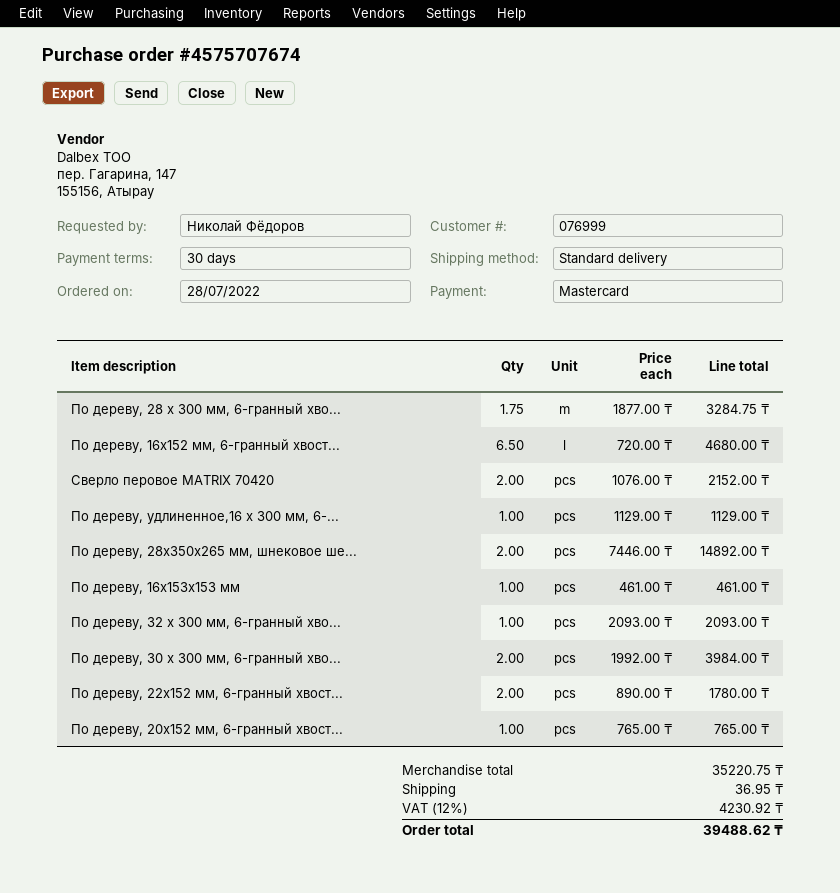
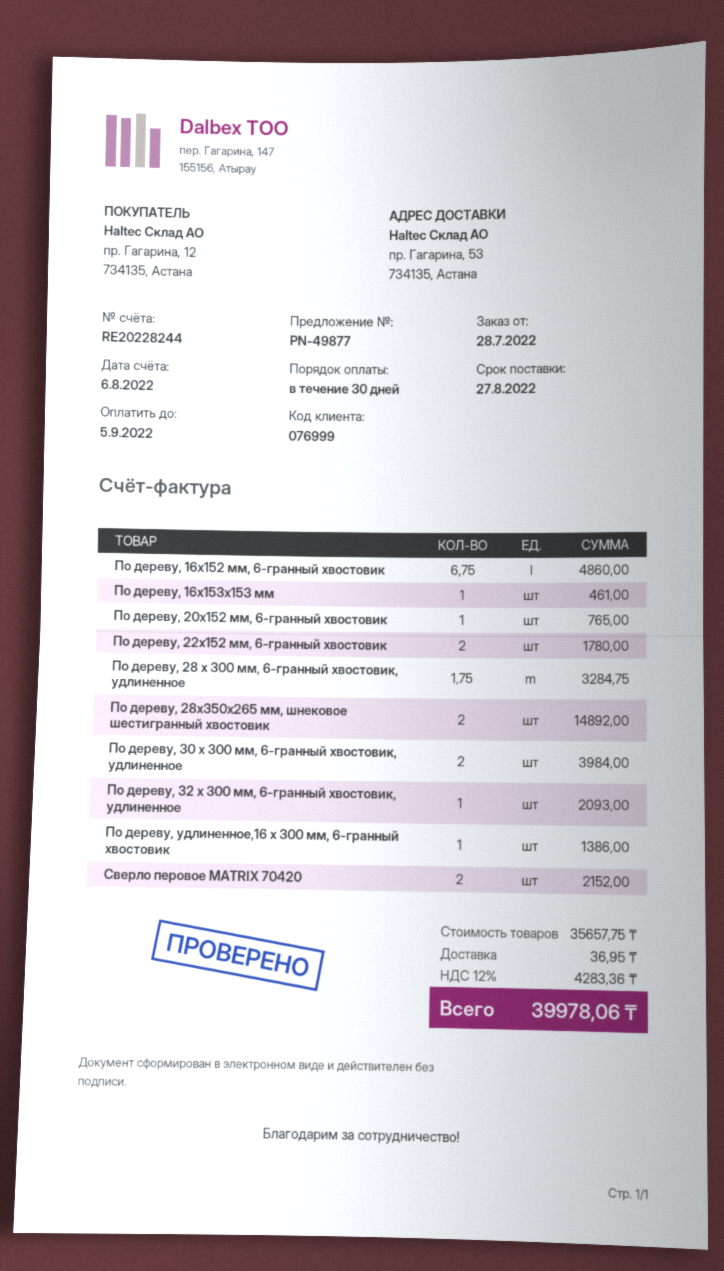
По дереву, 16x152 мм, 6-гранный хвост...: 6.5 for 4680.00 -> 6.75 for 4860.00
По дереву, удлиненное,16 х 300 мм, 6-...: 1 for 1129.00 -> 1 for 1386.00
subtotal: 35220.75 -> 35657.75
tax: 12% = 4230.92 -> 12% = 4283.36
total: 39488.62 -> 39978.06

